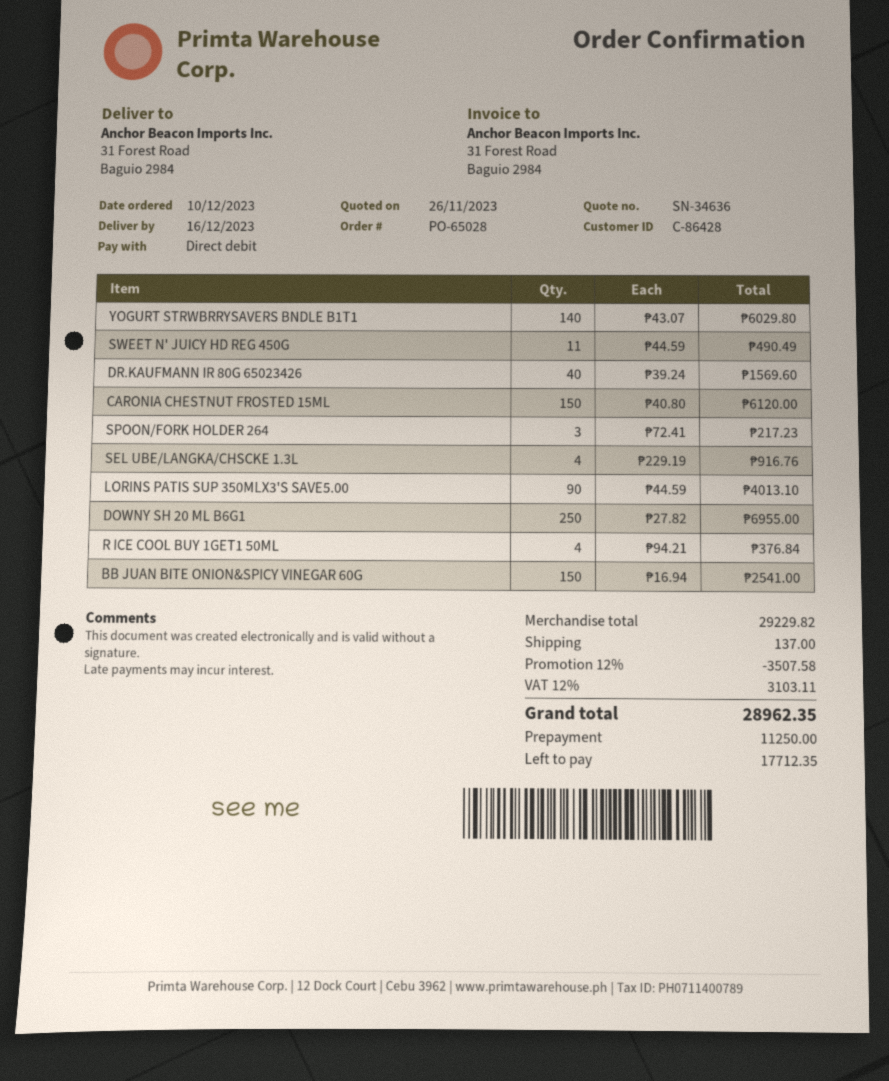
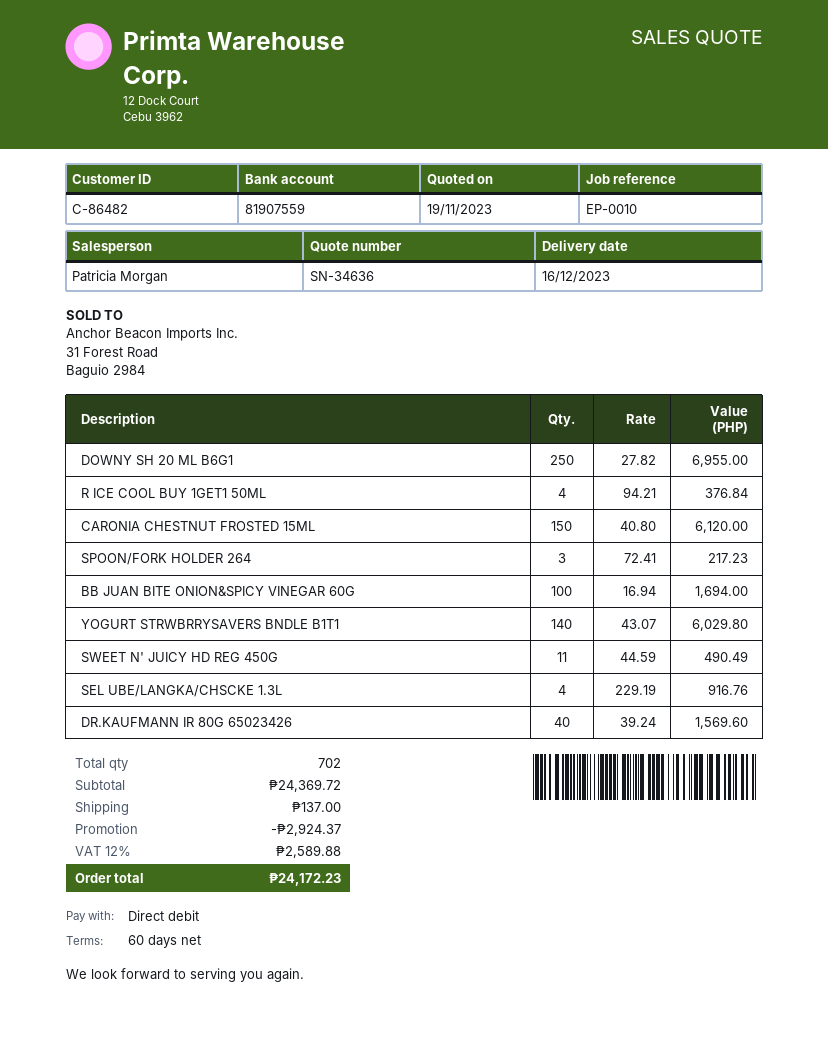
quote date: 2023-11-26 -> 2023-11-19
customer number: C-86428 -> C-86482
LORINS PATIS SUP 350MLX3'S SAVE5.00: 90 x 44.59 = 4013.10 -> none
BB JUAN BITE ONION&SPICY VINEGAR 60G: 150 x 16.94 = 2541.00 -> 100 x 16.94 = 1694.00
subtotal: 29229.82 -> 24369.72
discount: 3507.58 -> 2924.37
tax: 12% = 3103.11 -> 12% = 2589.88
total: 28962.35 -> 24172.23

